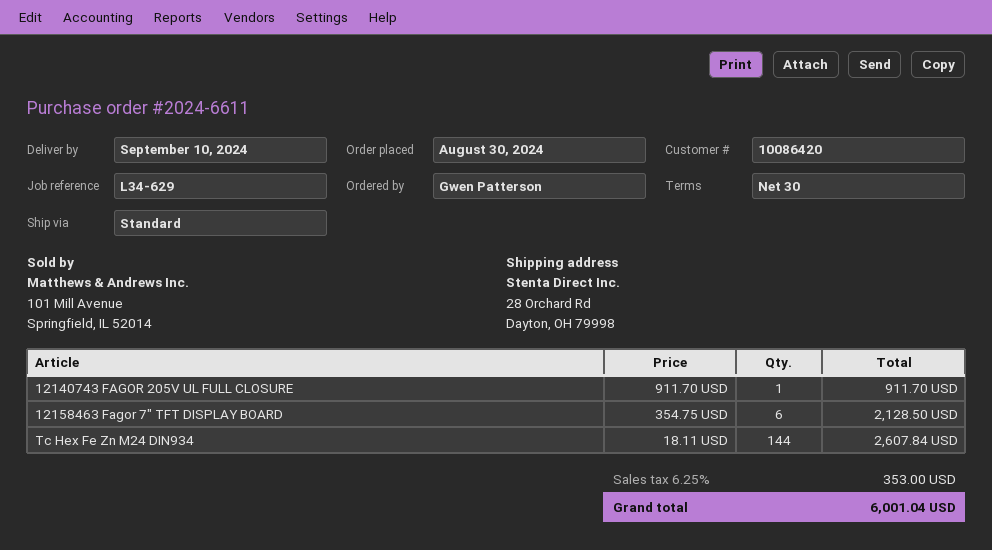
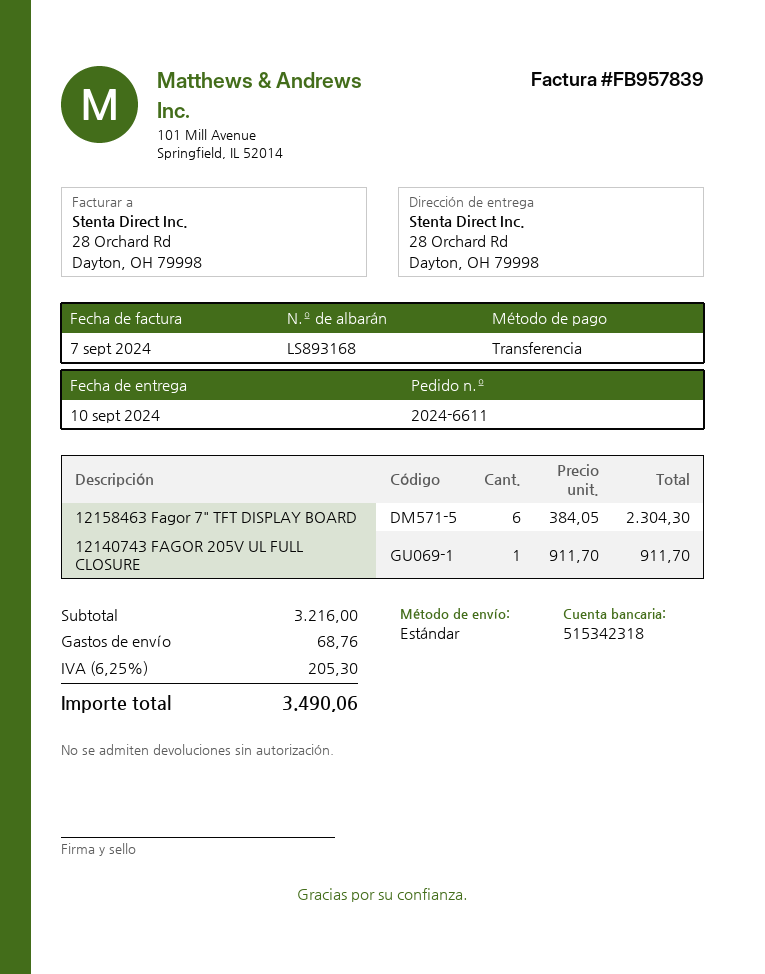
12158463 Fagor 7" TFT DISPLAY BOARD: 6 x 354.75 = 2128.50 -> 6 x 384.05 = 2304.30
Tc Hex Fe Zn M24 DIN934: 144 x 18.11 = 2607.84 -> none
shipping: none -> 68.76
tax: 6.25% = 353.00 -> 6.25% = 205.30
total: 6001.04 -> 3490.06

